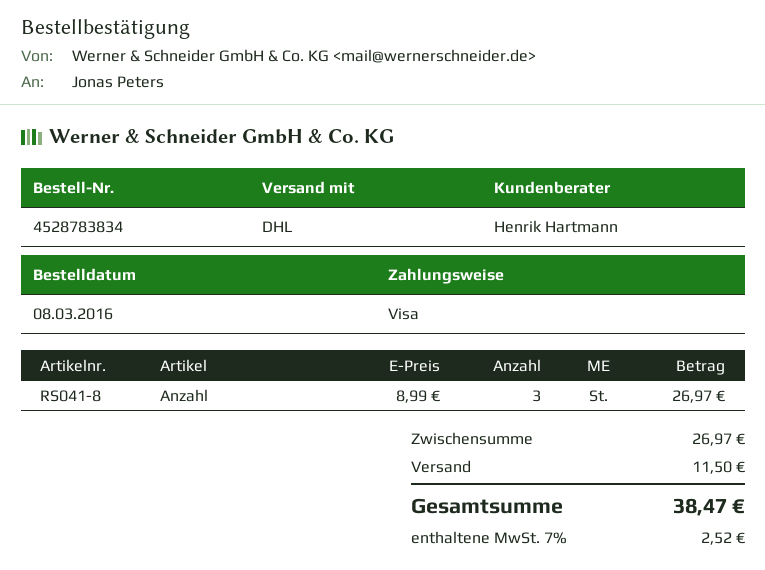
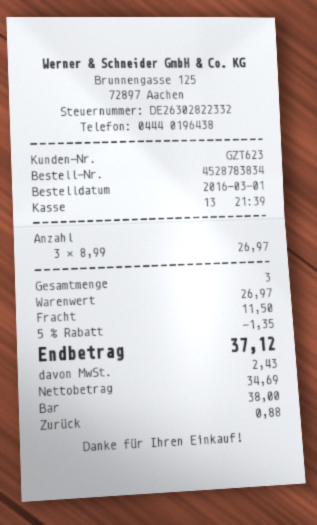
order date: 2016-03-08 -> 2016-03-01
payment method: Visa -> cash
discount: none -> 5% = 1.35
tax: 2.52 -> 2.43
total: 38.47 -> 37.12

